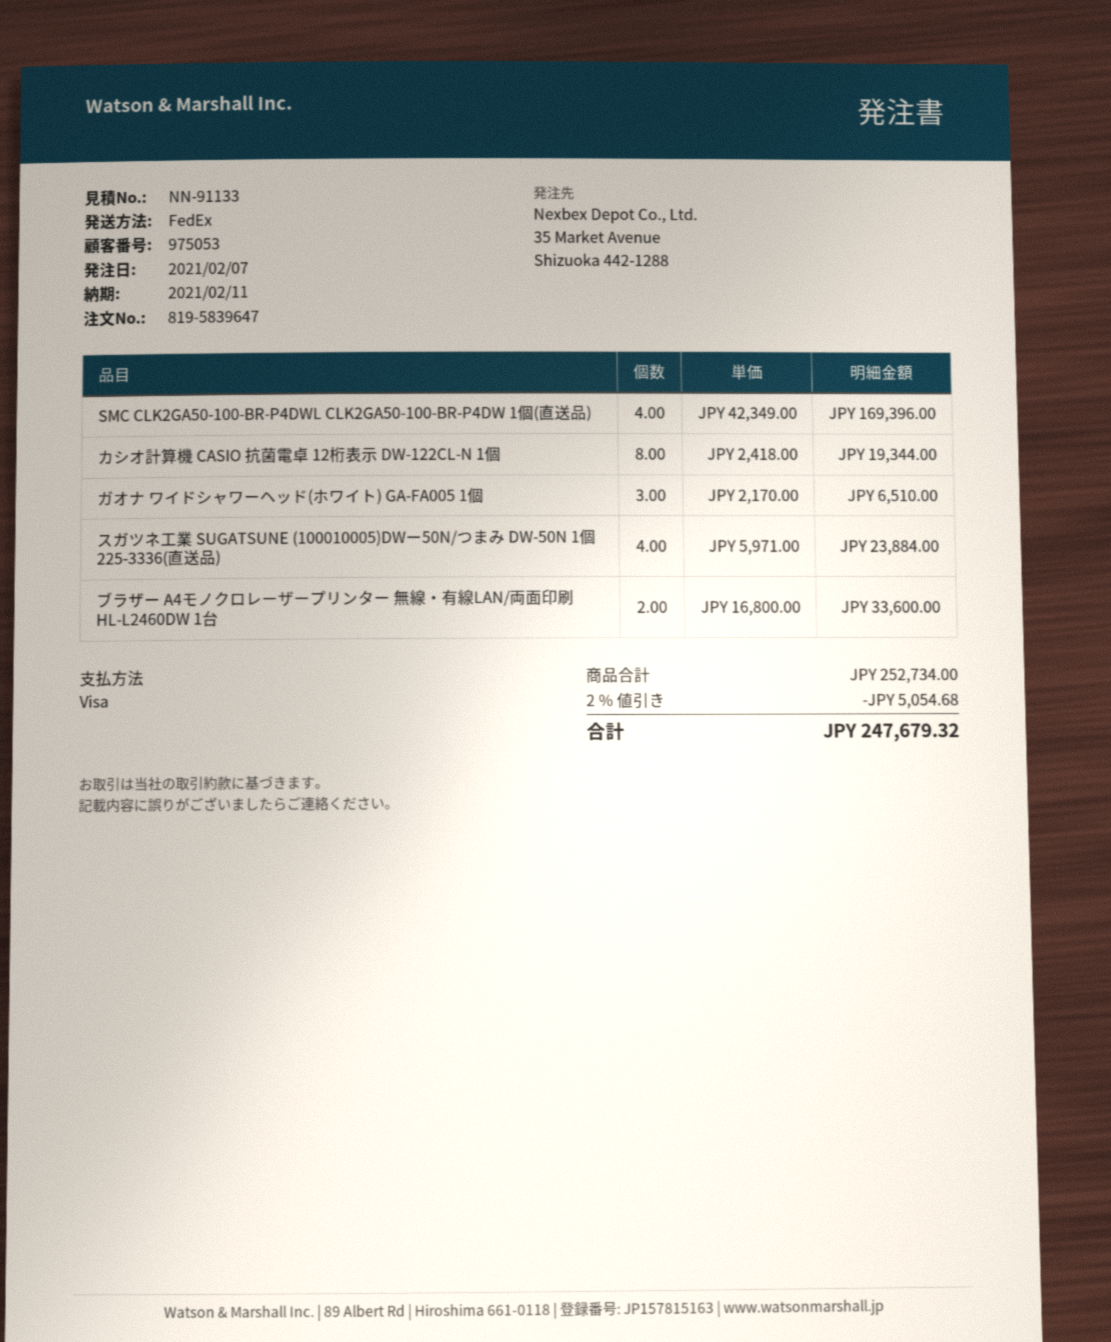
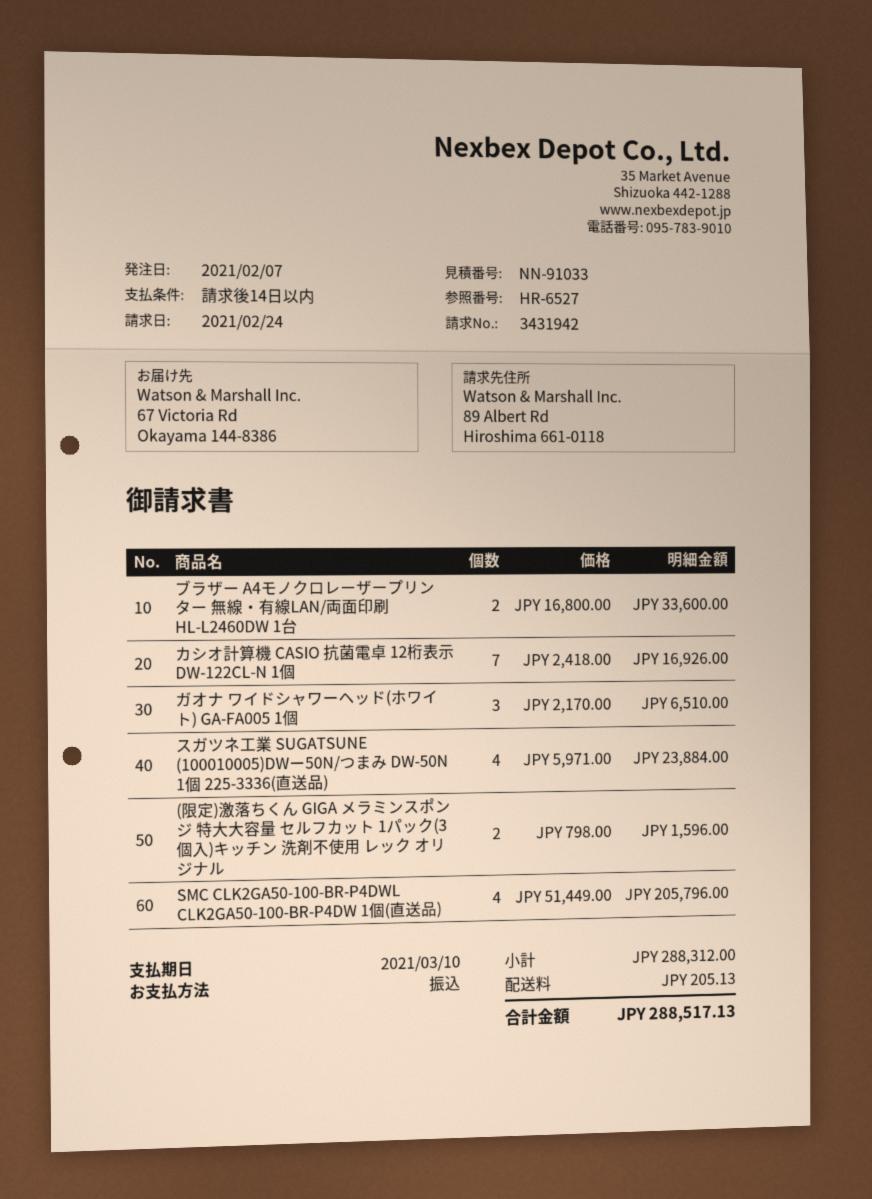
quote number: NN-91133 -> NN-91033
payment method: Visa -> bank transfer
SMC CLK2GA50-100-BR-P4DWL CLK2GA50-100-BR-P4DW 1個(直送品): 4 x 42349.00 = 169396.00 -> 4 x 51449.00 = 205796.00
カシオ計算機 CASIO 抗菌電卓 12桁表示 DW-122CL-N 1個: 8 x 2418.00 = 19344.00 -> 7 x 2418.00 = 16926.00
(限定)激落ちくん GIGA メラミンスポンジ 特大大容量 セルフカット 1パック(3個入)キッチン 洗剤不使用 レック オリジナル: none -> 2 x 798.00 = 1596.00
subtotal: 252734.00 -> 288312.00
discount: 2% = 5054.68 -> none
shipping: none -> 205.13
total: 247679.32 -> 288517.13

